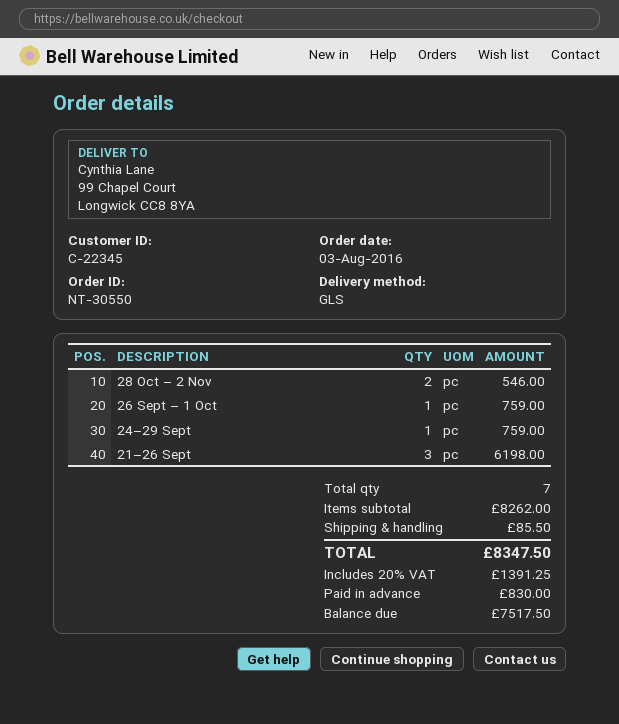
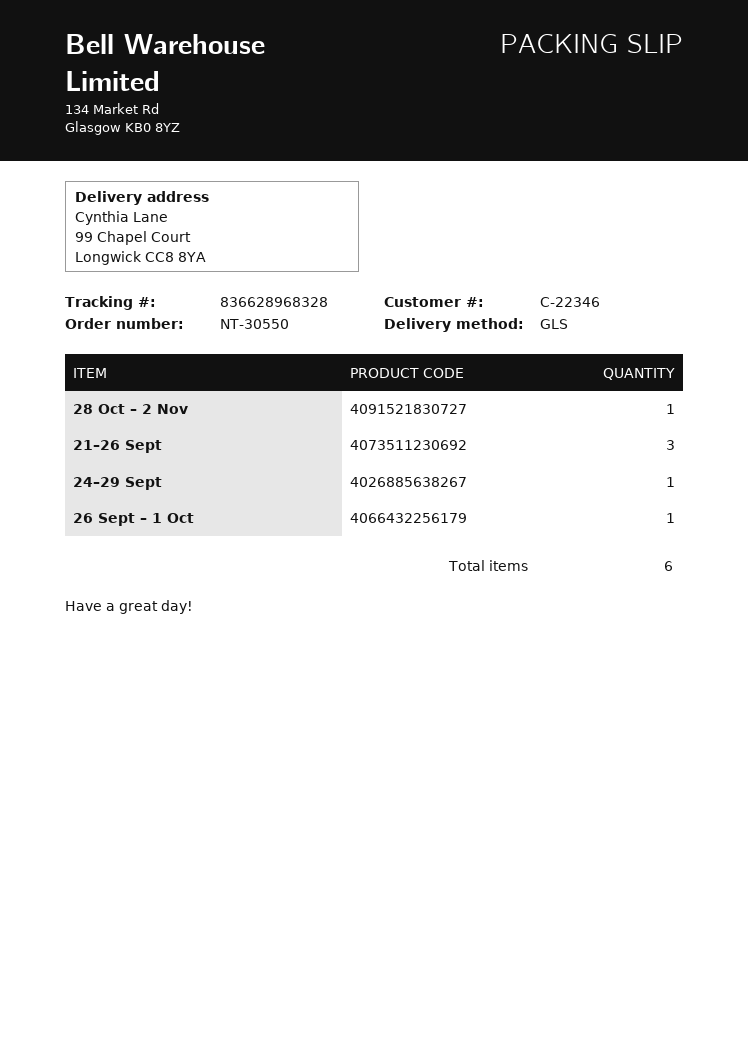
customer number: C-22345 -> C-22346
28 Oct – 2 Nov: 2 -> 1
total quantity: 7 -> 6

